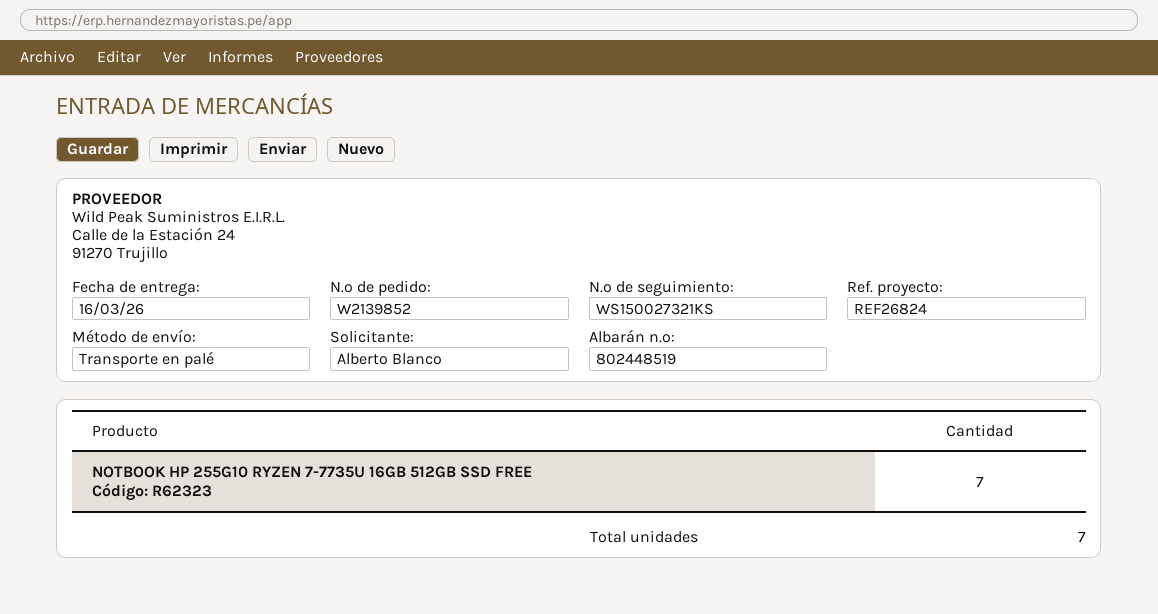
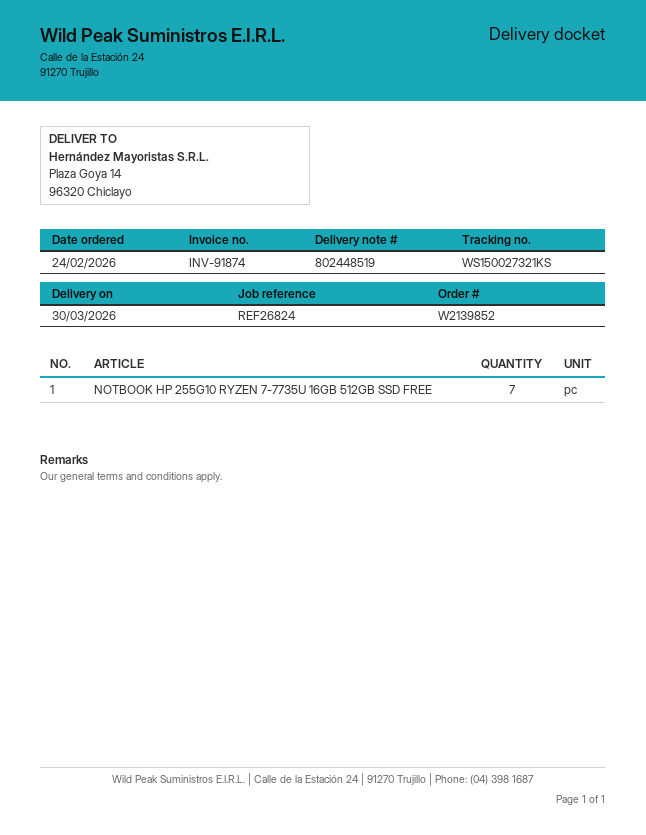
delivery date: 2026-03-16 -> 2026-03-30

